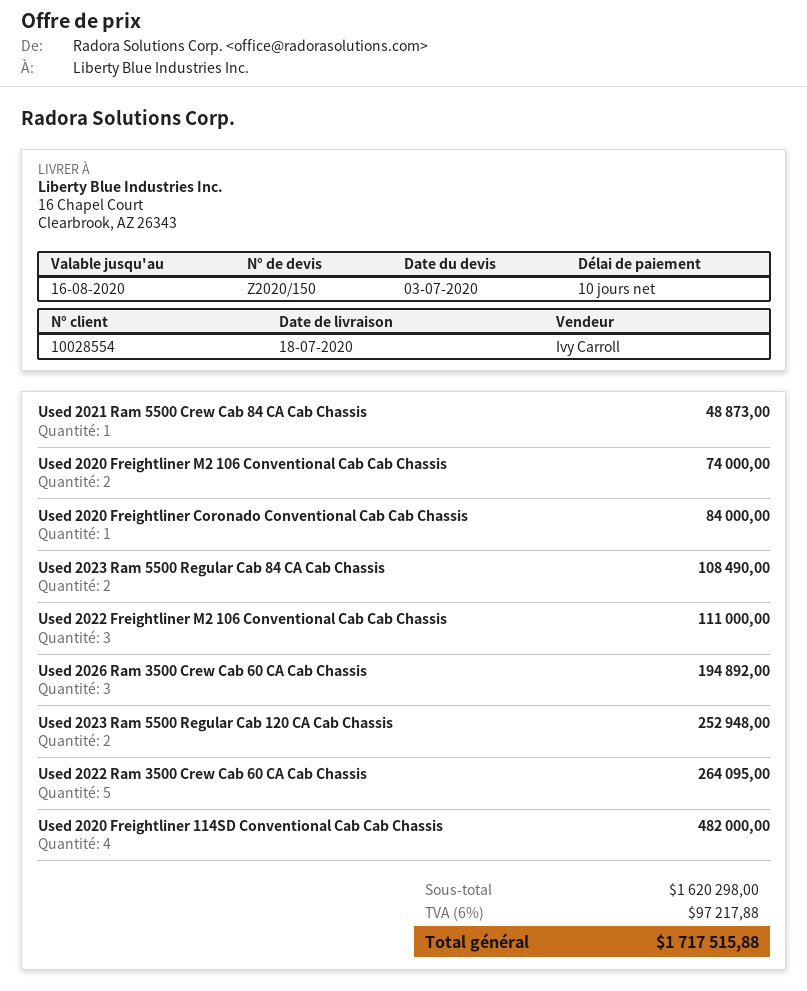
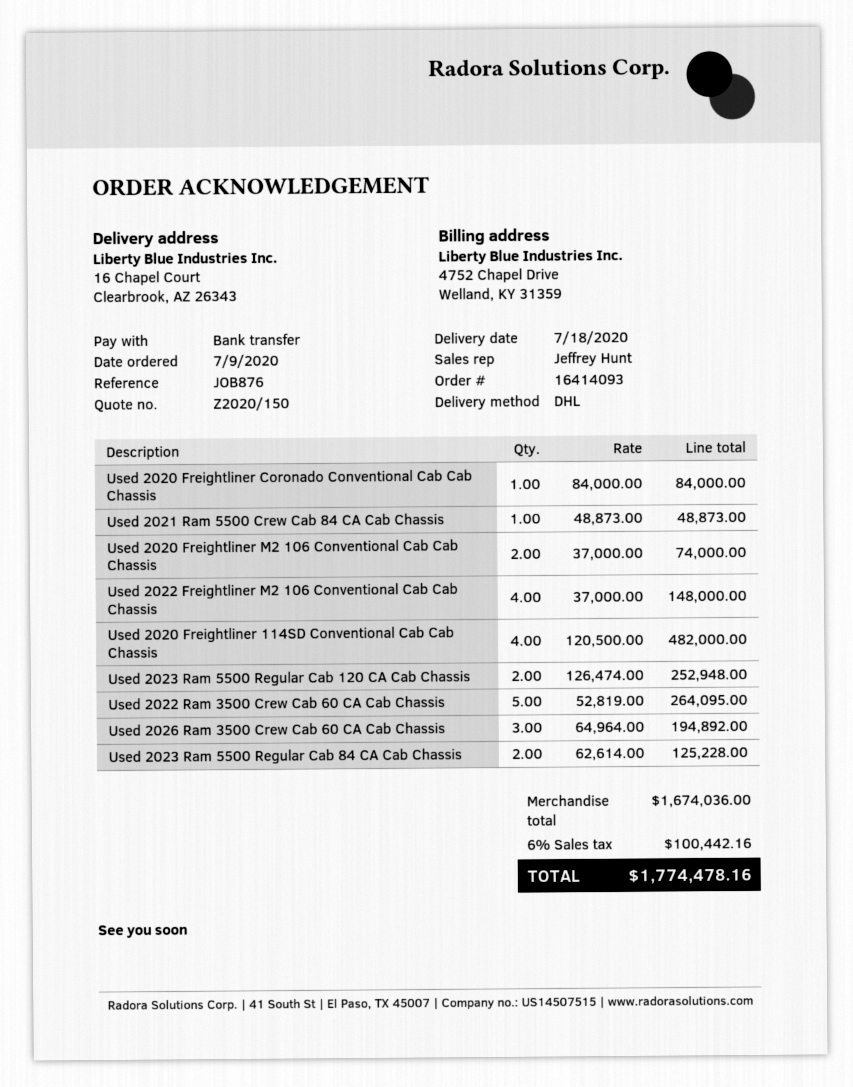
sales rep: Ivy Carroll -> Jeffrey Hunt
Used 2023 Ram 5500 Regular Cab 84 CA Cab Chassis: 2 for 108490.00 -> 2 for 125228.00
Used 2022 Freightliner M2 106 Conventional Cab Cab Chassis: 3 for 111000.00 -> 4 for 148000.00
subtotal: 1620298.00 -> 1674036.00
tax: 6% = 97217.88 -> 6% = 100442.16
total: 1717515.88 -> 1774478.16

